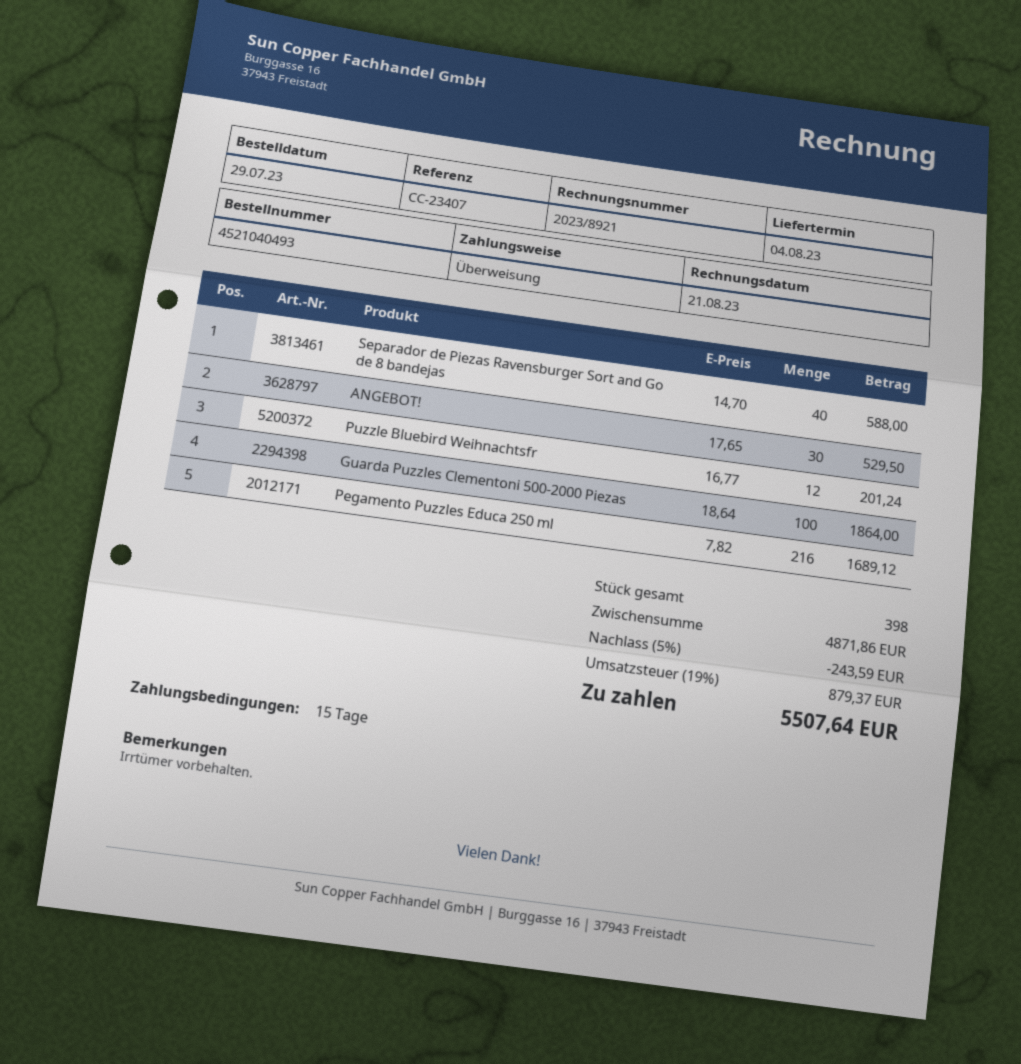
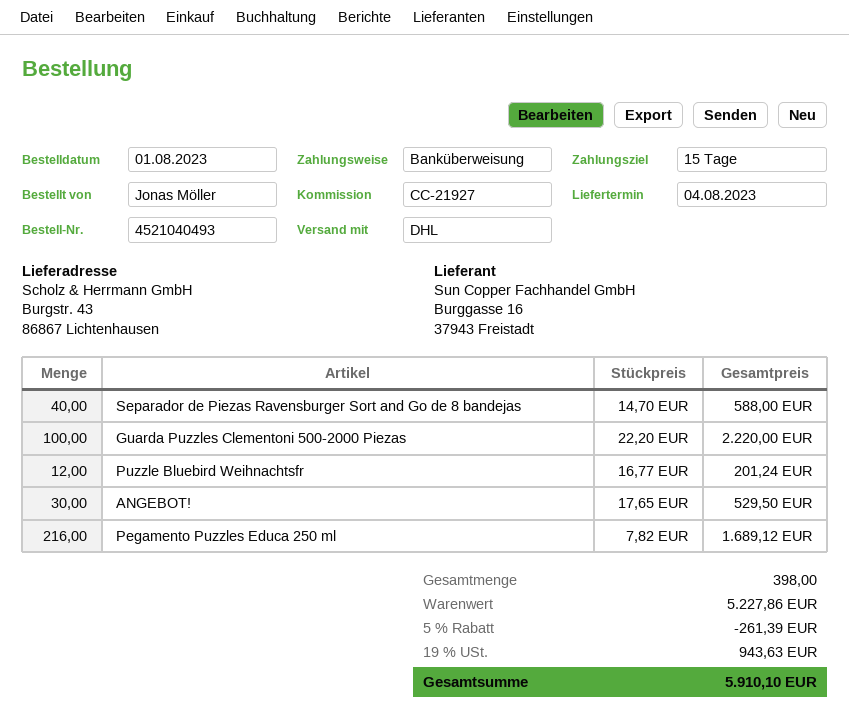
order date: 2023-07-29 -> 2023-08-01
reference: CC-23407 -> CC-21927
Guarda Puzzles Clementoni 500-2000 Piezas: 100 x 18.64 = 1864.00 -> 100 x 22.20 = 2220.00
subtotal: 4871.86 -> 5227.86
discount: 5% = 243.59 -> 5% = 261.39
tax: 19% = 879.37 -> 19% = 943.63
total: 5507.64 -> 5910.10

